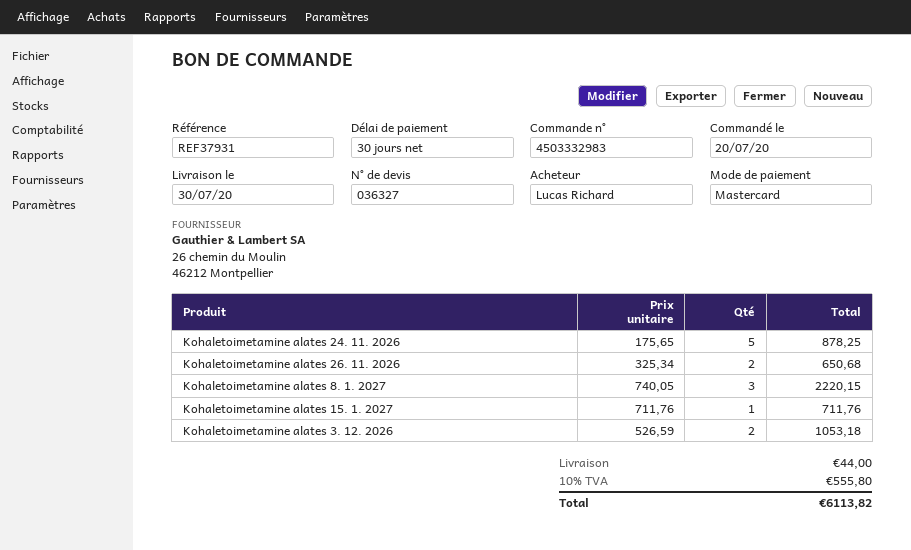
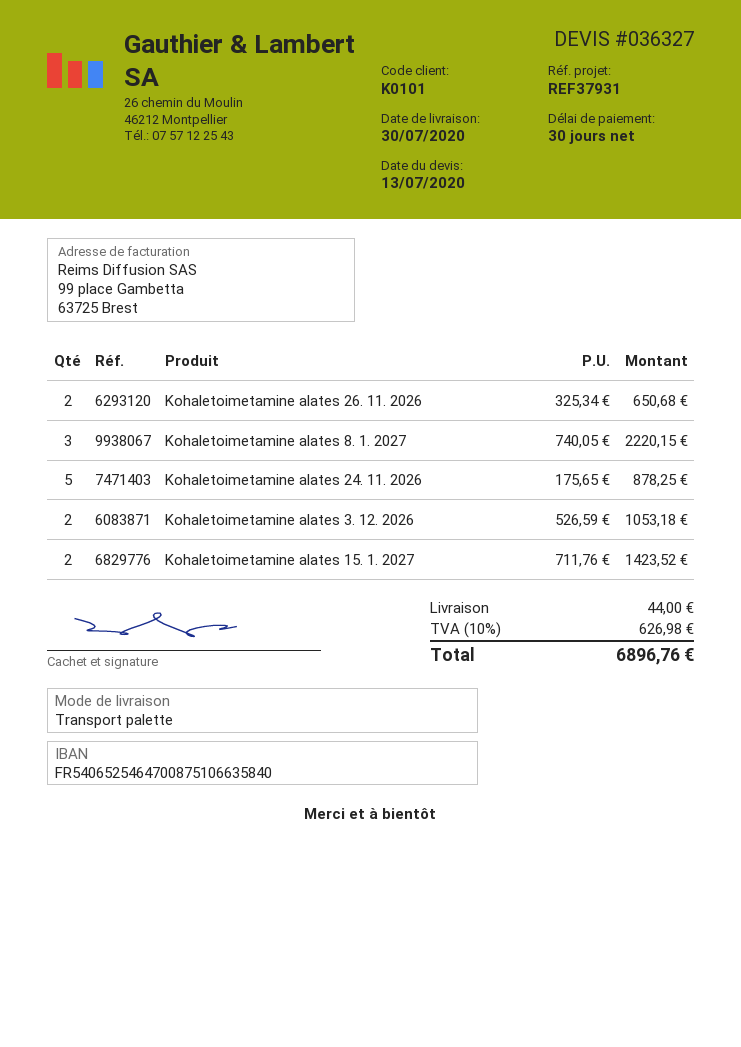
Kohaletoimetamine alates 15. 1. 2027: 1 x 711.76 = 711.76 -> 2 x 711.76 = 1423.52
tax: 10% = 555.80 -> 10% = 626.98
total: 6113.82 -> 6896.76

